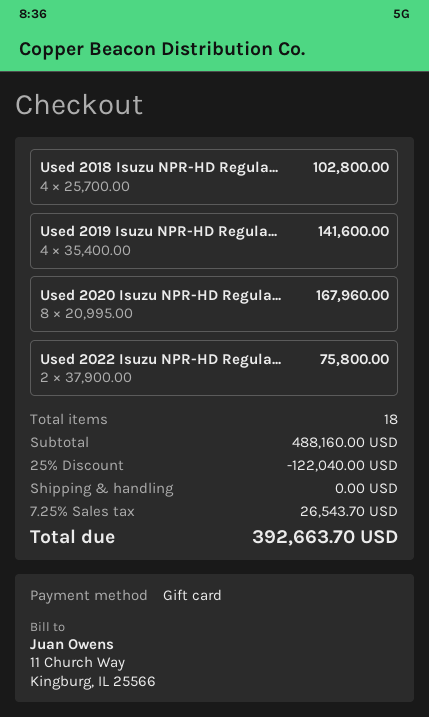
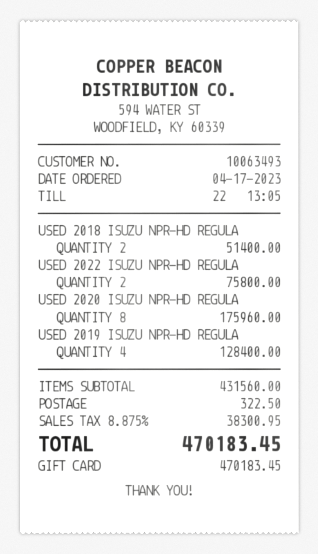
Used 2018 Isuzu NPR-HD Regula...: 4 for 102800.00 -> 2 for 51400.00
Used 2019 Isuzu NPR-HD Regula...: 4 for 141600.00 -> 4 for 128400.00
Used 2020 Isuzu NPR-HD Regula...: 8 for 167960.00 -> 8 for 175960.00
subtotal: 488160.00 -> 431560.00
discount: 25% = 122040.00 -> none
shipping: 0.00 -> 322.50
tax: 7.25% = 26543.70 -> 8.875% = 38300.95
total: 392663.70 -> 470183.45

